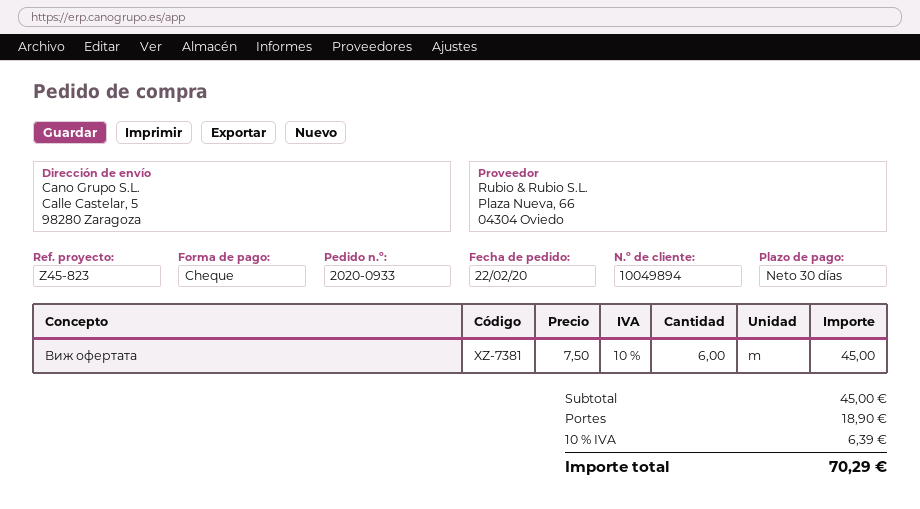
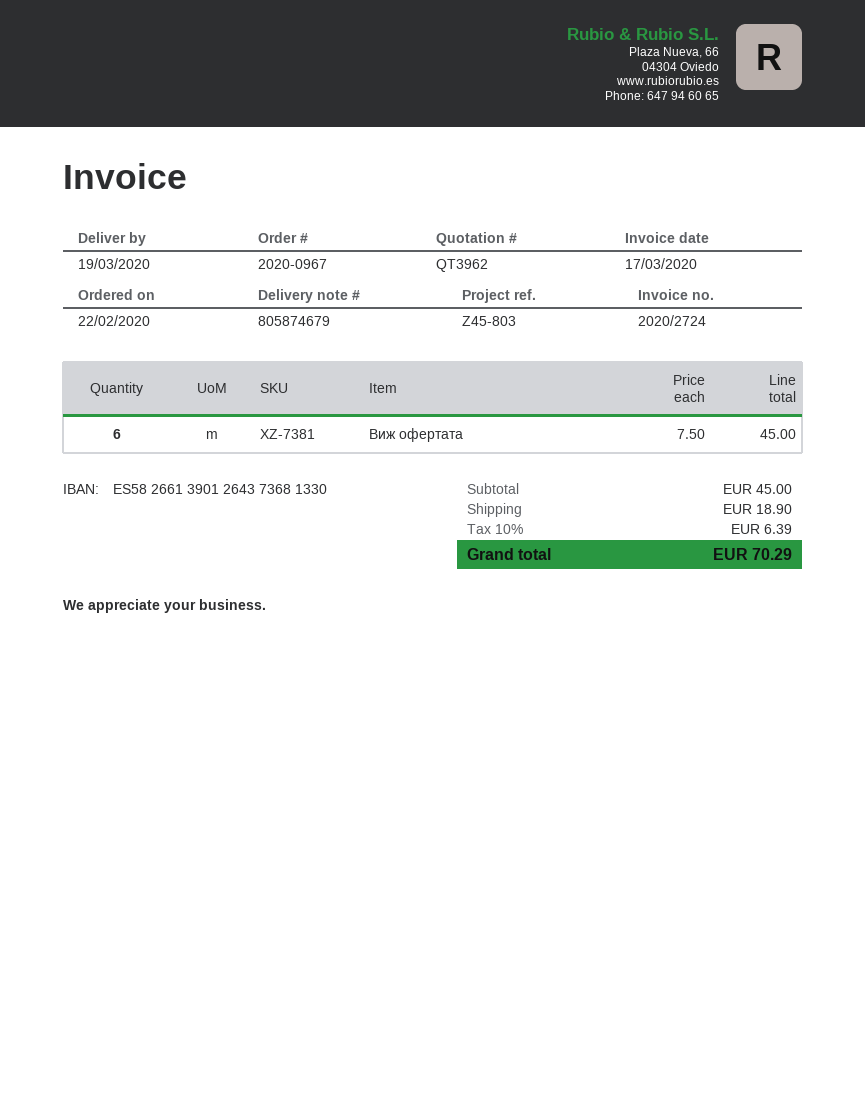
order number: 2020-0933 -> 2020-0967
reference: Z45-823 -> Z45-803

